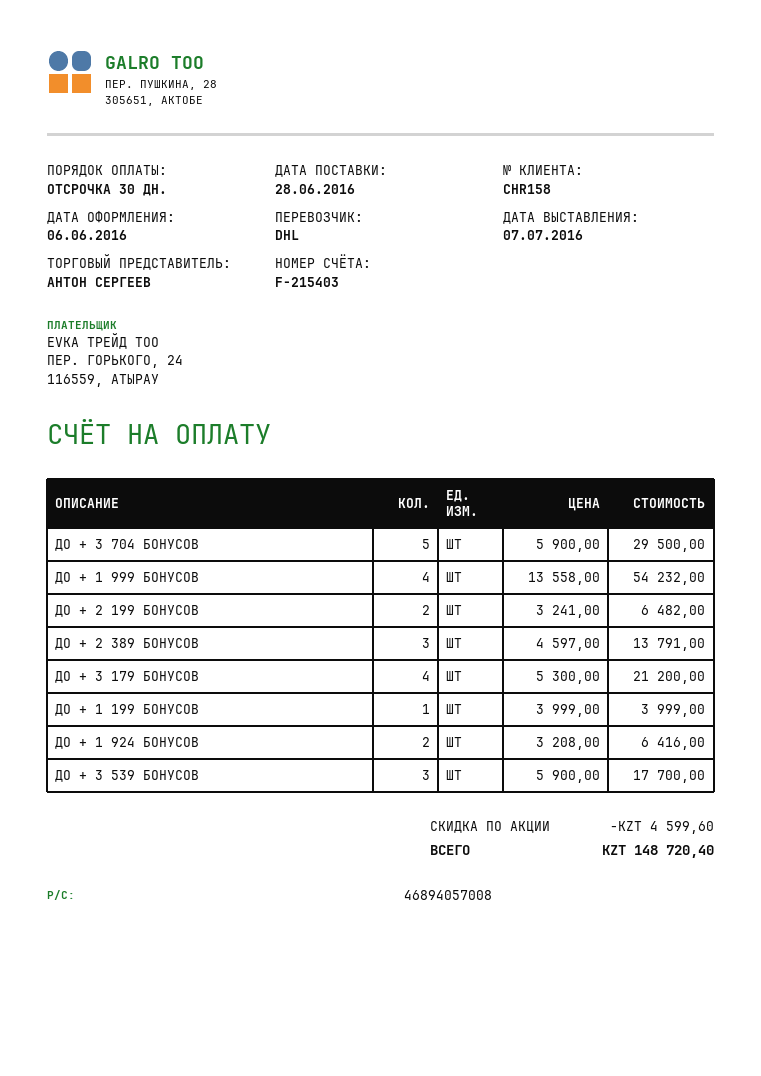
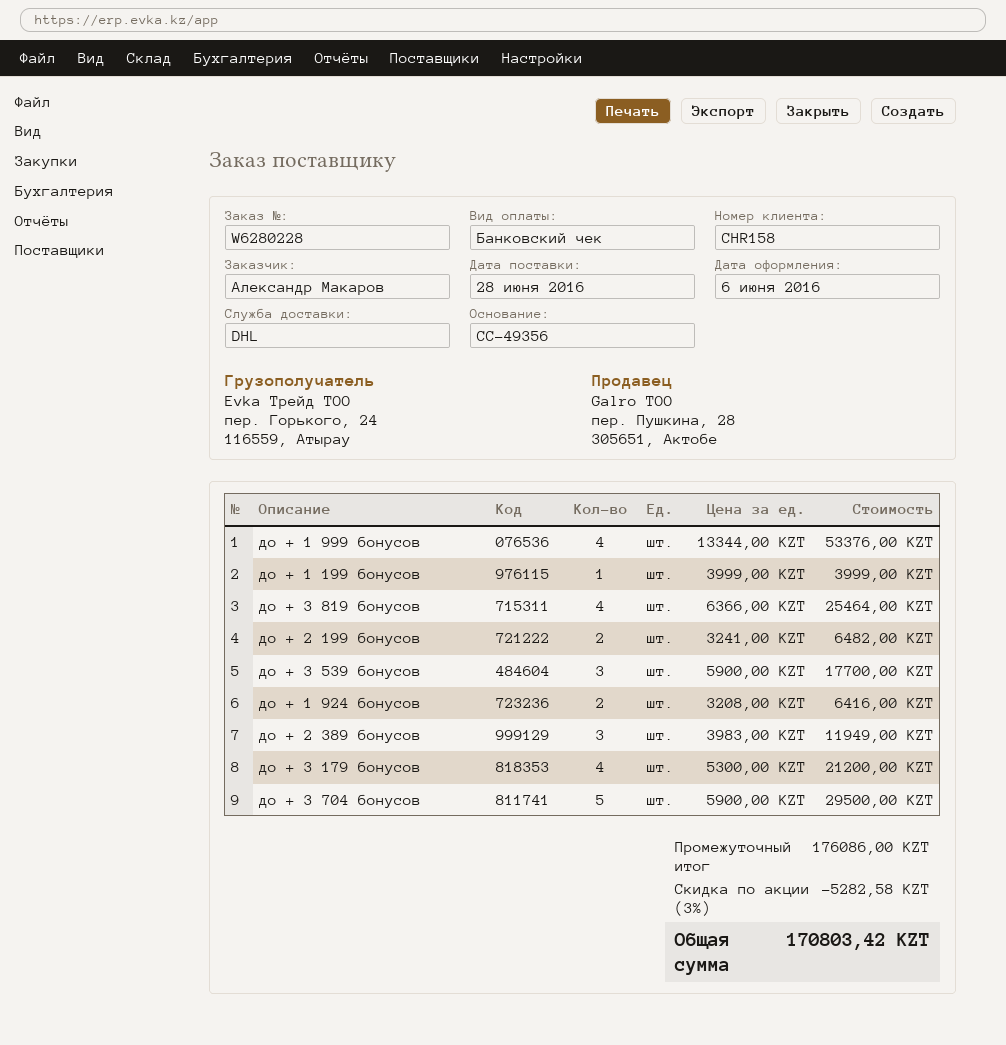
ДО + 1 999 БОНУСОВ: 4 x 13558.00 = 54232.00 -> 4 x 13344.00 = 53376.00
ДО + 2 389 БОНУСОВ: 3 x 4597.00 = 13791.00 -> 3 x 3983.00 = 11949.00
до + 3 819 бонусов: none -> 4 x 6366.00 = 25464.00
discount: 4599.60 -> 5282.58
total: 148720.40 -> 170803.42

